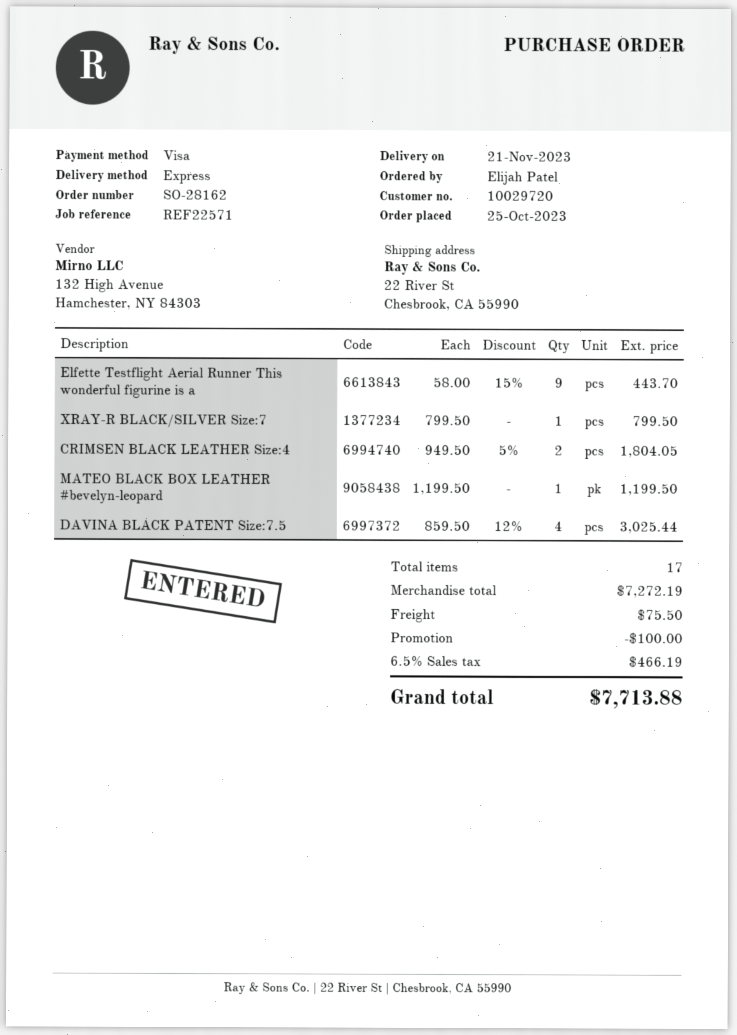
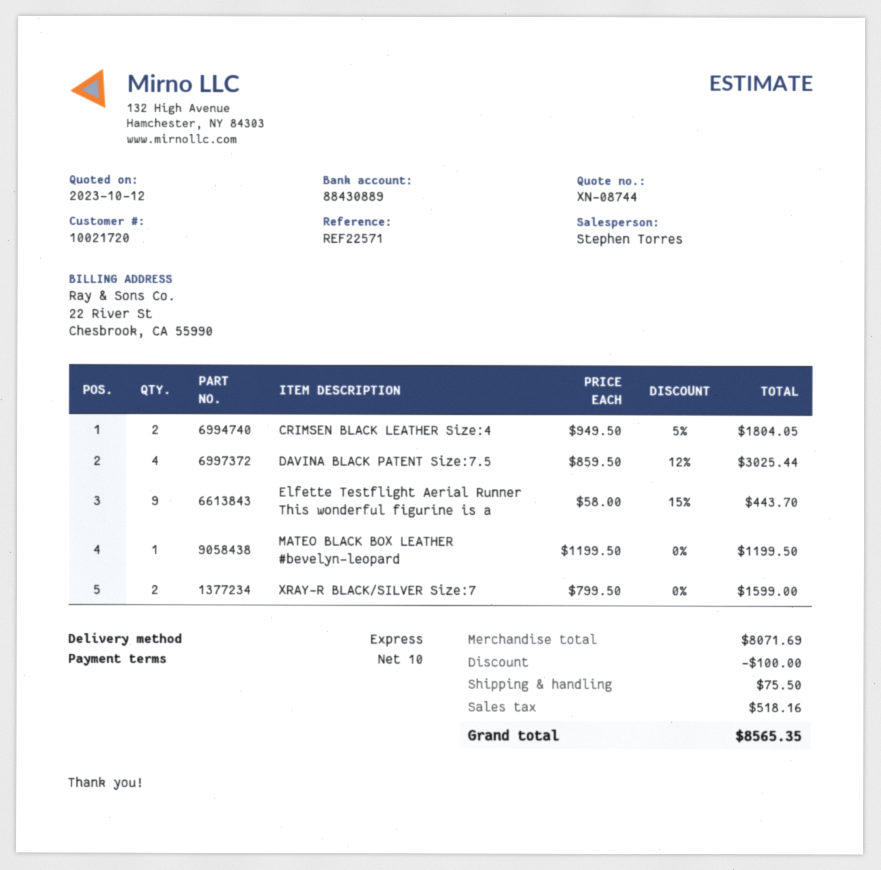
customer number: 10029720 -> 10021720
XRAY-R BLACK/SILVER Size:7: 1 x 799.50 = 799.50 -> 2 x 799.50 = 1599.00
subtotal: 7272.19 -> 8071.69
tax: 466.19 -> 518.16
total: 7713.88 -> 8565.35

